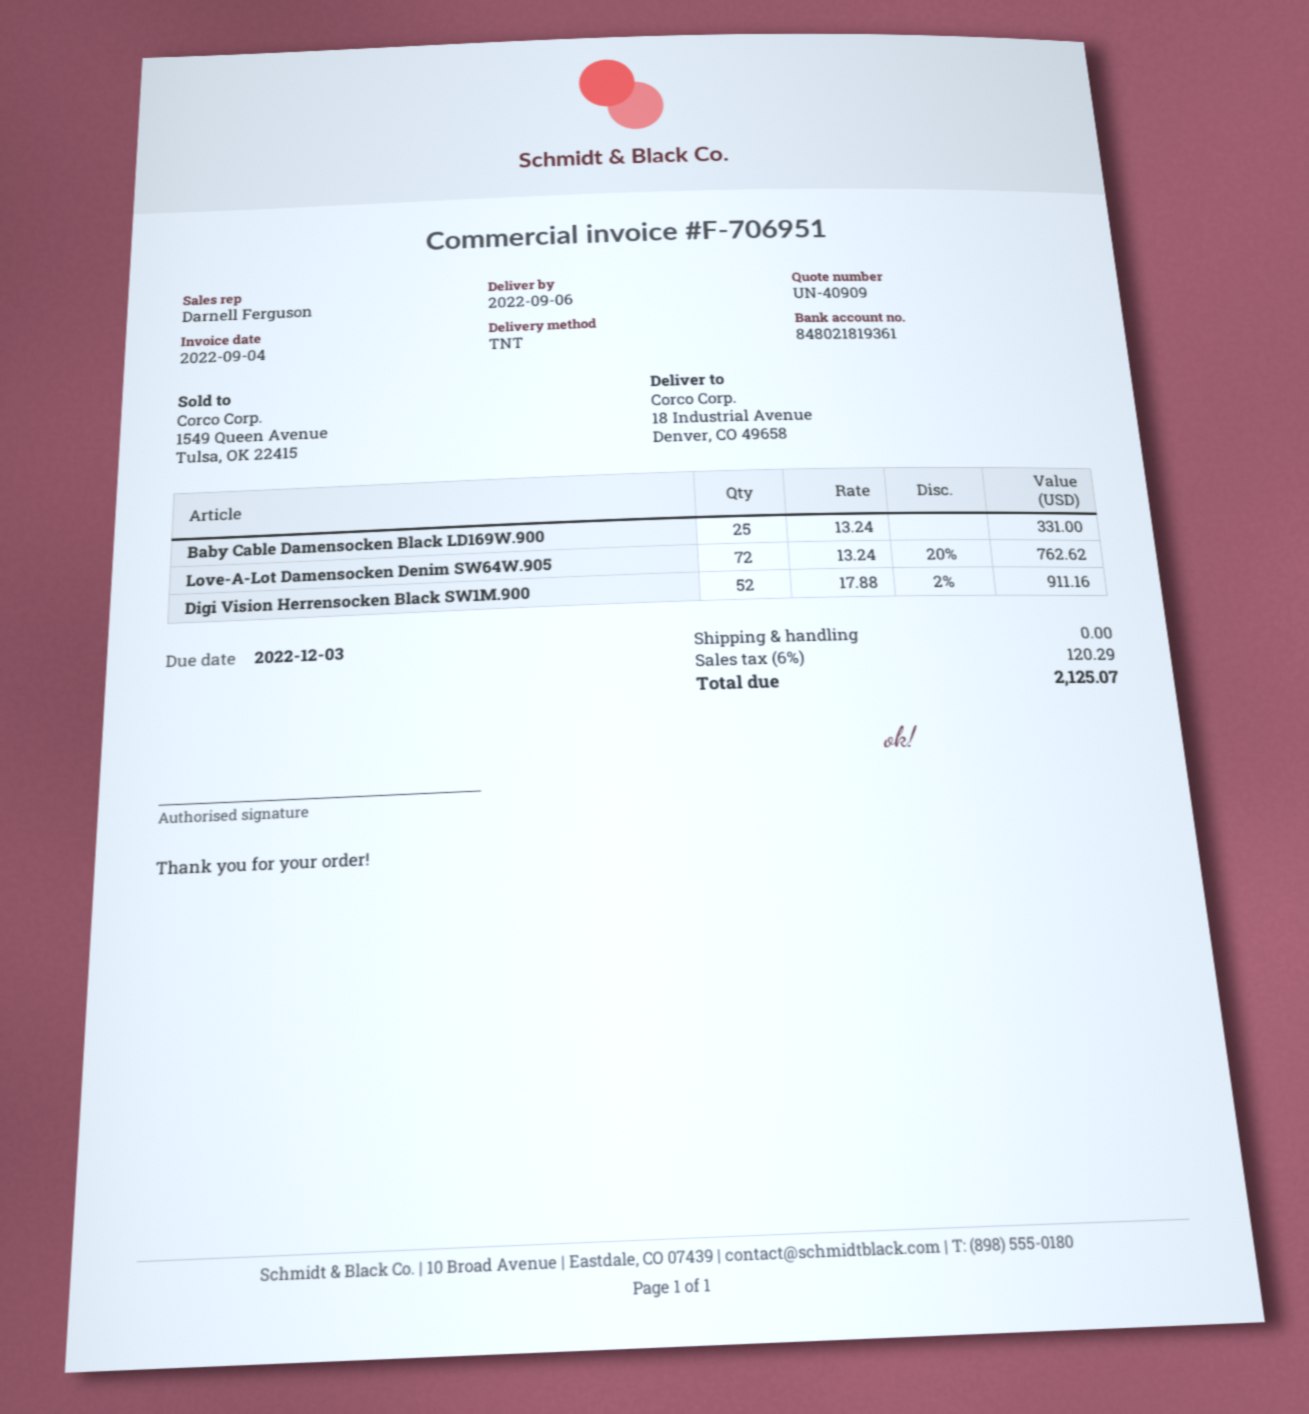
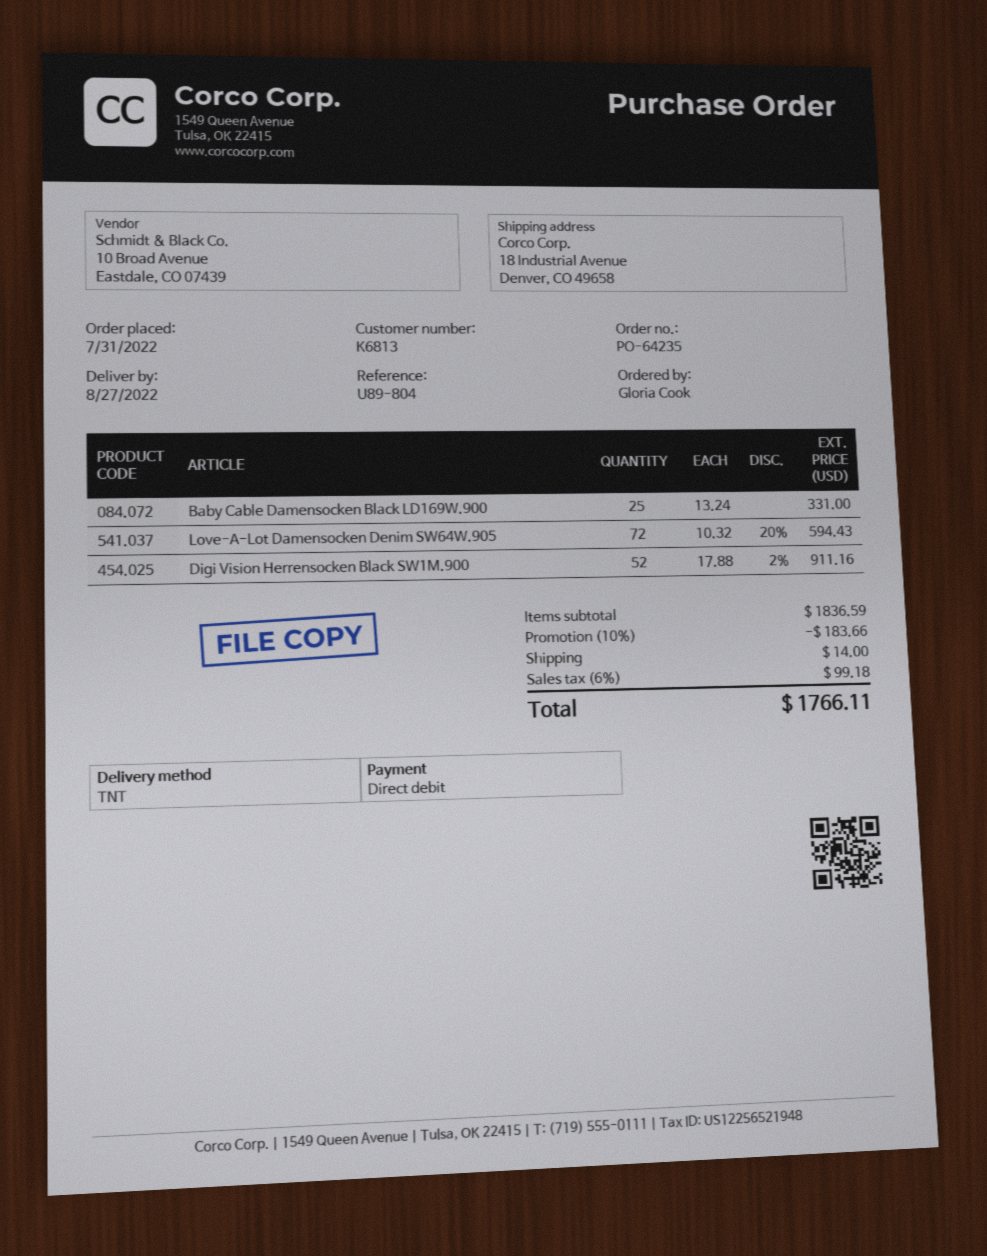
delivery date: 2022-09-06 -> 2022-08-27
Love-A-Lot Damensocken Denim SW64W.905: 72 x 13.24 - 20% = 762.62 -> 72 x 10.32 - 20% = 594.43
discount: none -> 10% = 183.66
shipping: 0.00 -> 14.00
tax: 6% = 120.29 -> 6% = 99.18
total: 2125.07 -> 1766.11

